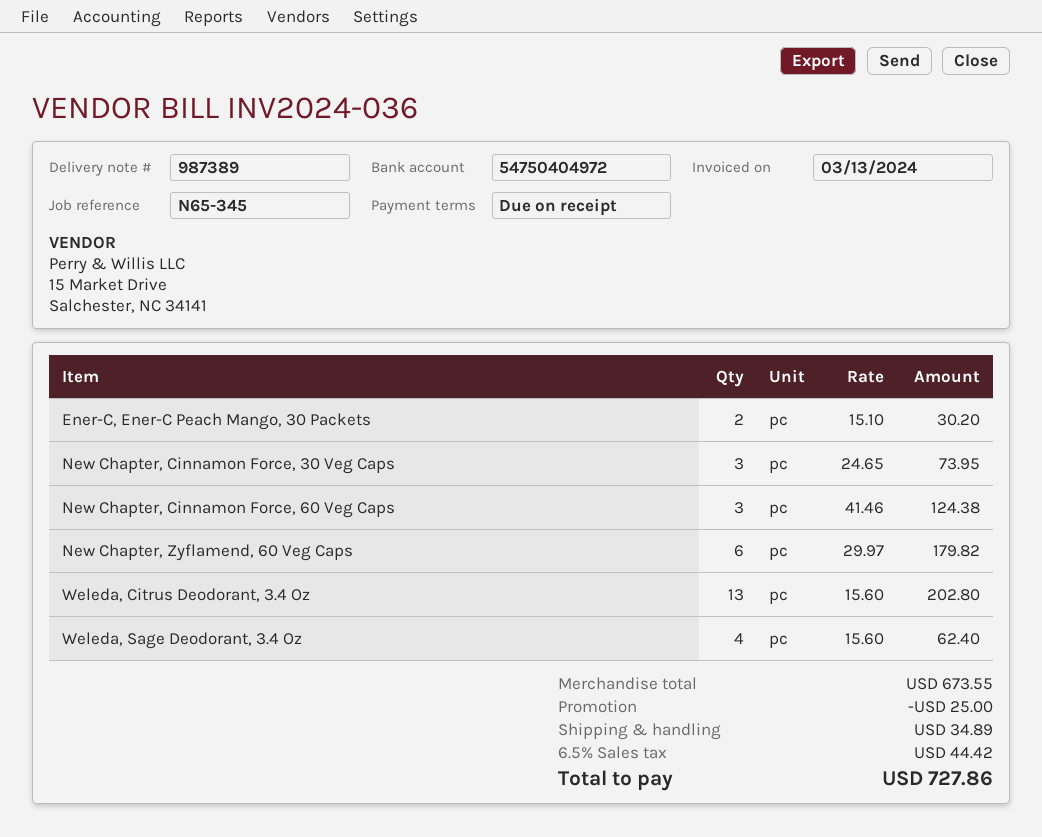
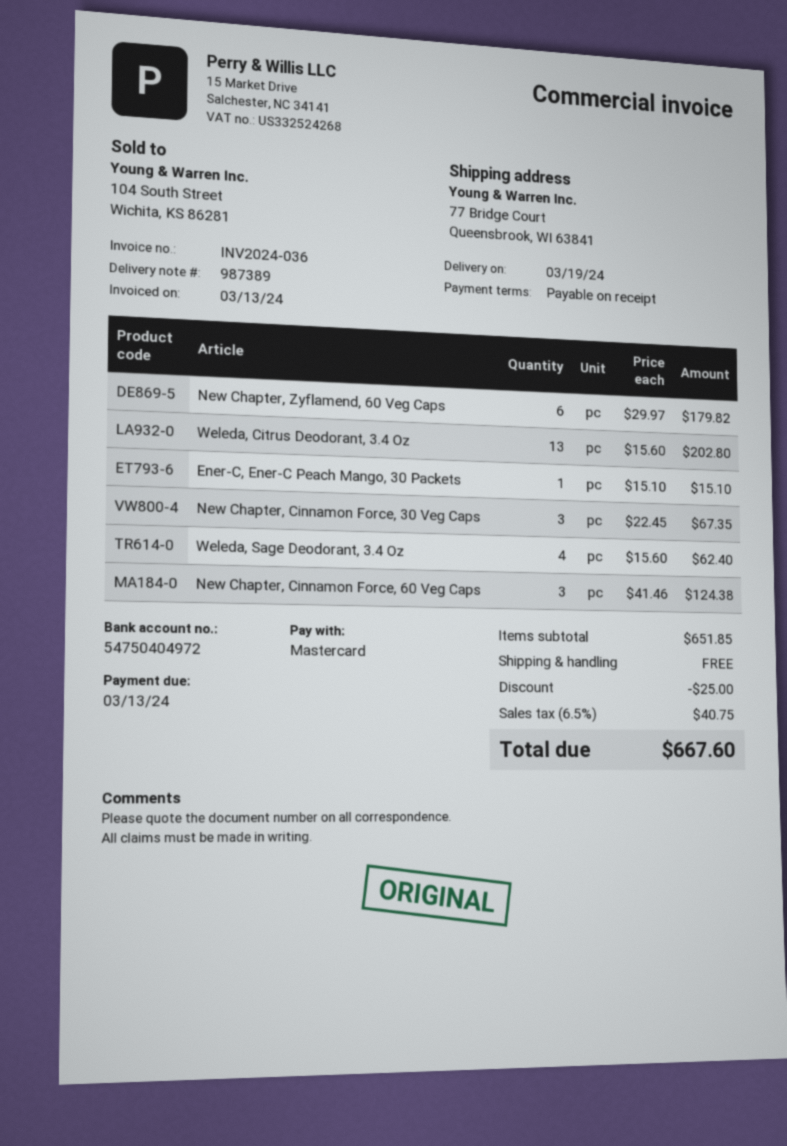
Ener-C, Ener-C Peach Mango, 30 Packets: 2 x 15.10 = 30.20 -> 1 x 15.10 = 15.10
New Chapter, Cinnamon Force, 30 Veg Caps: 3 x 24.65 = 73.95 -> 3 x 22.45 = 67.35
subtotal: 673.55 -> 651.85
shipping: 34.89 -> 0.00
tax: 6.5% = 44.42 -> 6.5% = 40.75
total: 727.86 -> 667.60

